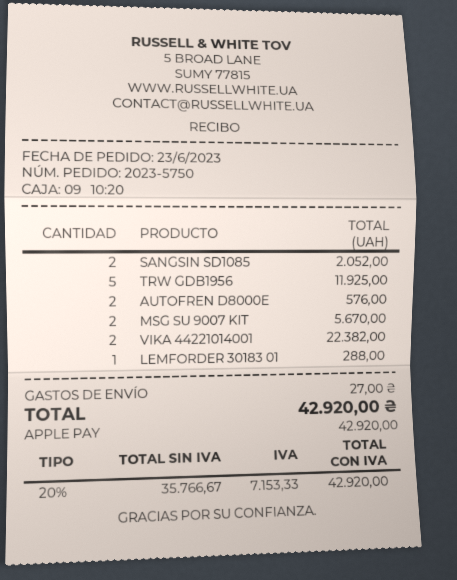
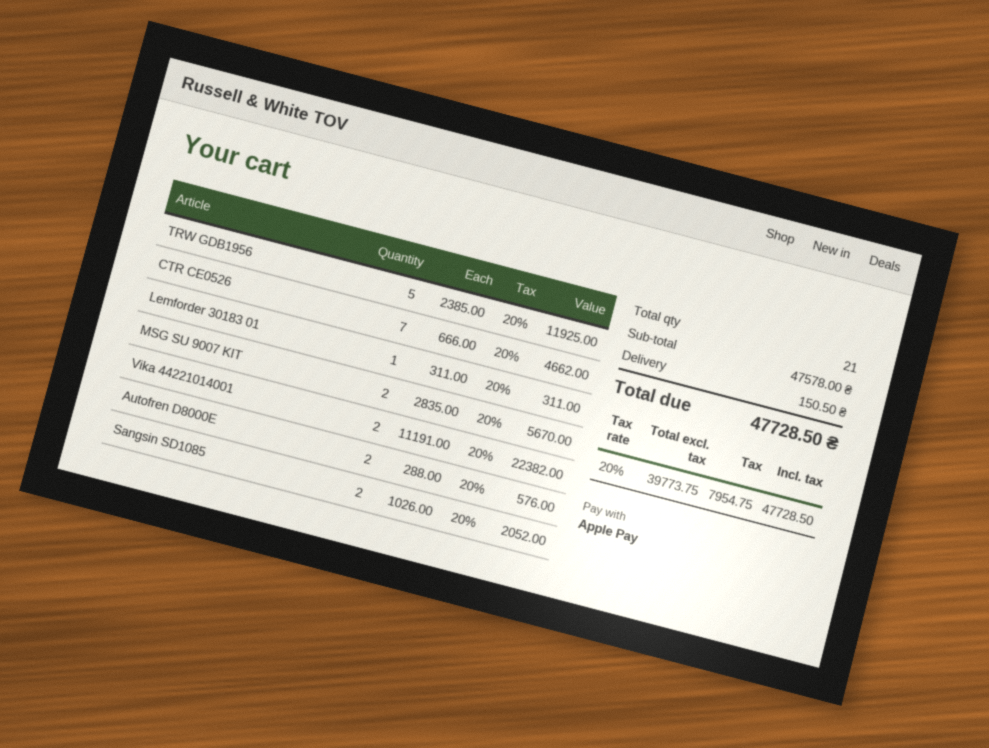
LEMFORDER 30183 01: 1 for 288.00 -> 1 for 311.00
CTR CE0526: none -> 7 for 4662.00
shipping: 27.00 -> 150.50
net: 35766.67 -> 39773.75
tax: 20% = 7153.33 -> 20% = 7954.75
total: 42920.00 -> 47728.50

